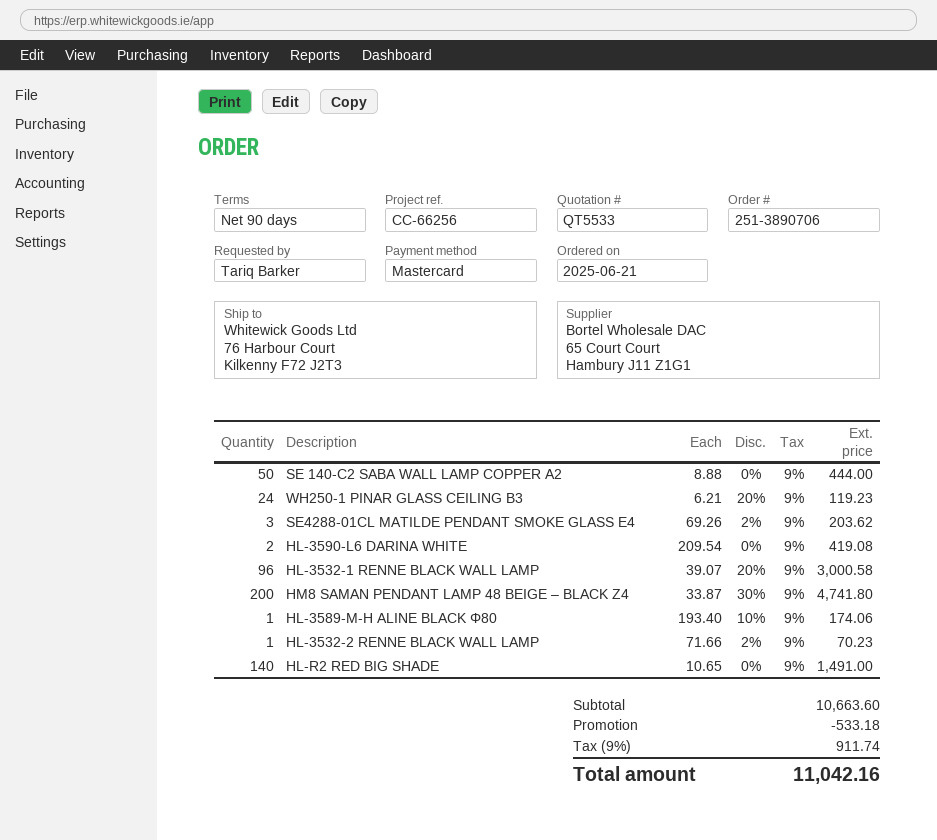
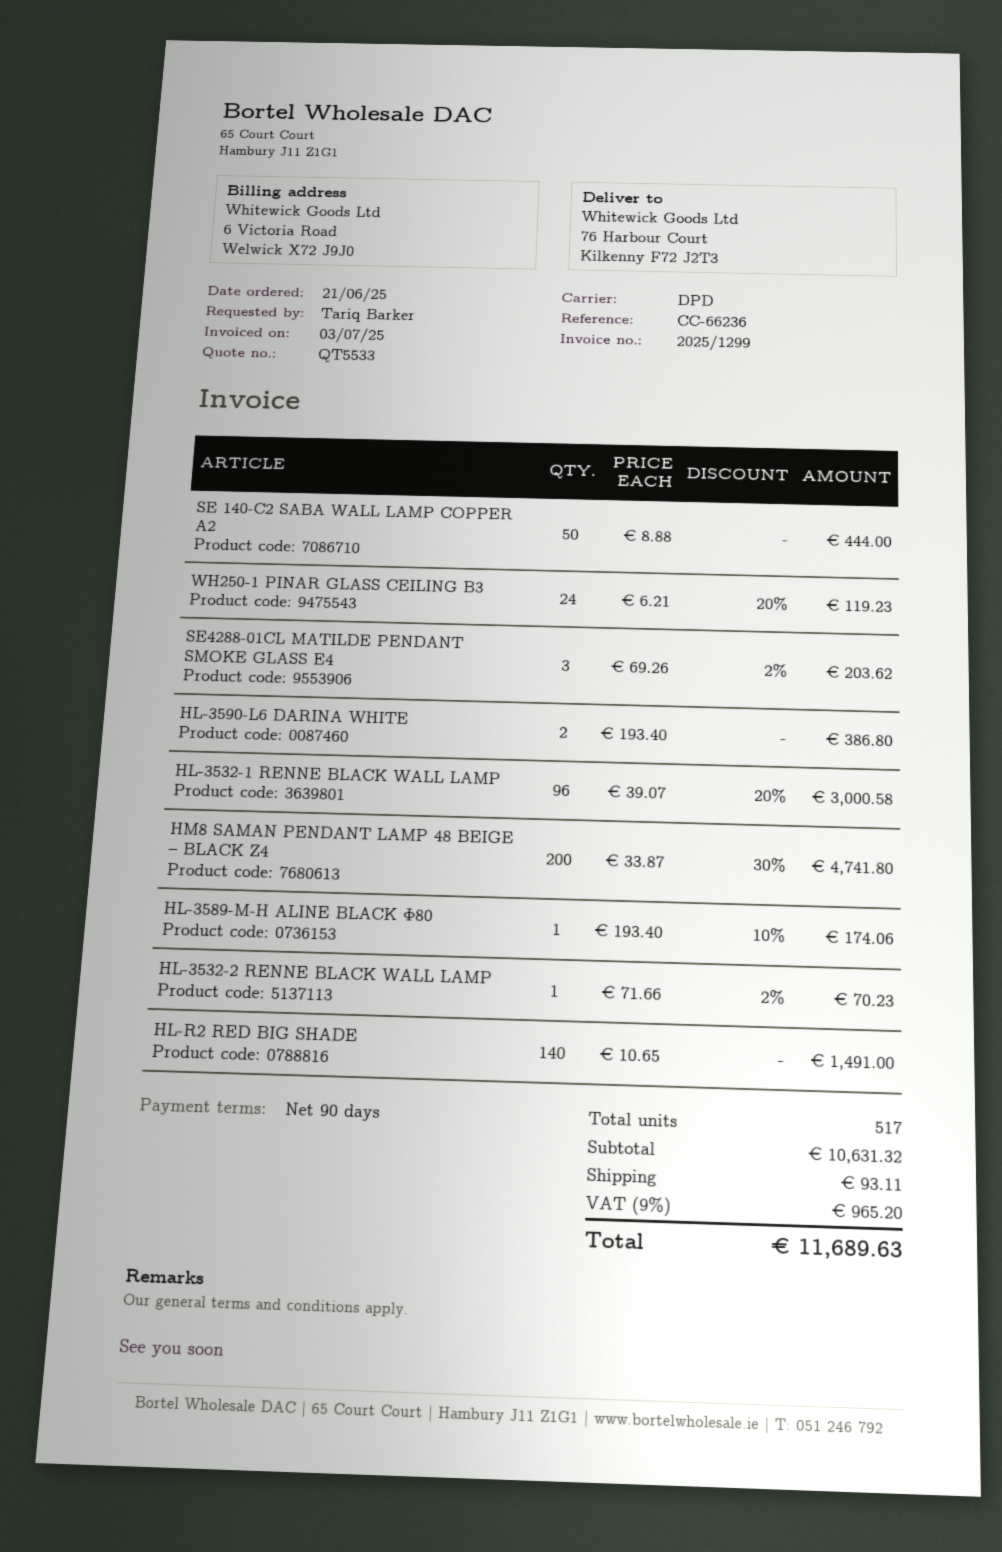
reference: CC-66256 -> CC-66236
HL-3590-L6 DARINA WHITE: 2 x 209.54 = 419.08 -> 2 x 193.40 = 386.80
subtotal: 10663.60 -> 10631.32
discount: 533.18 -> none
shipping: none -> 93.11
tax: 9% = 911.74 -> 9% = 965.20
total: 11042.16 -> 11689.63

